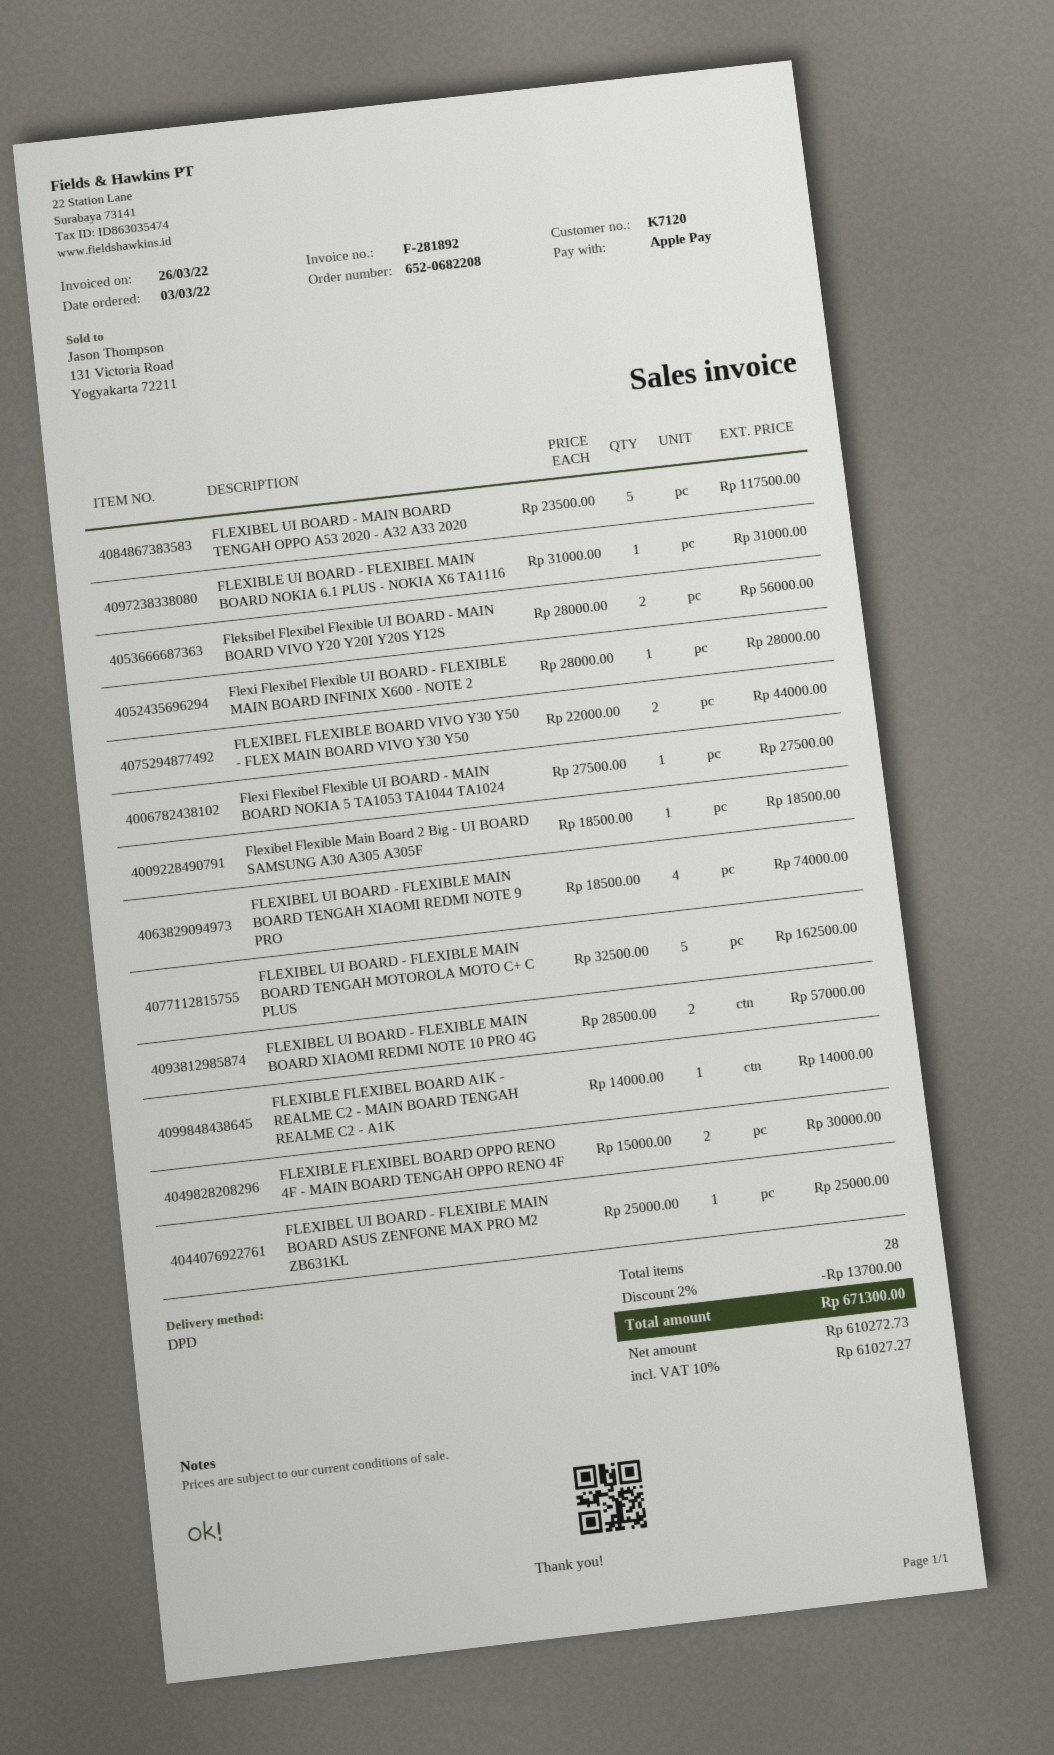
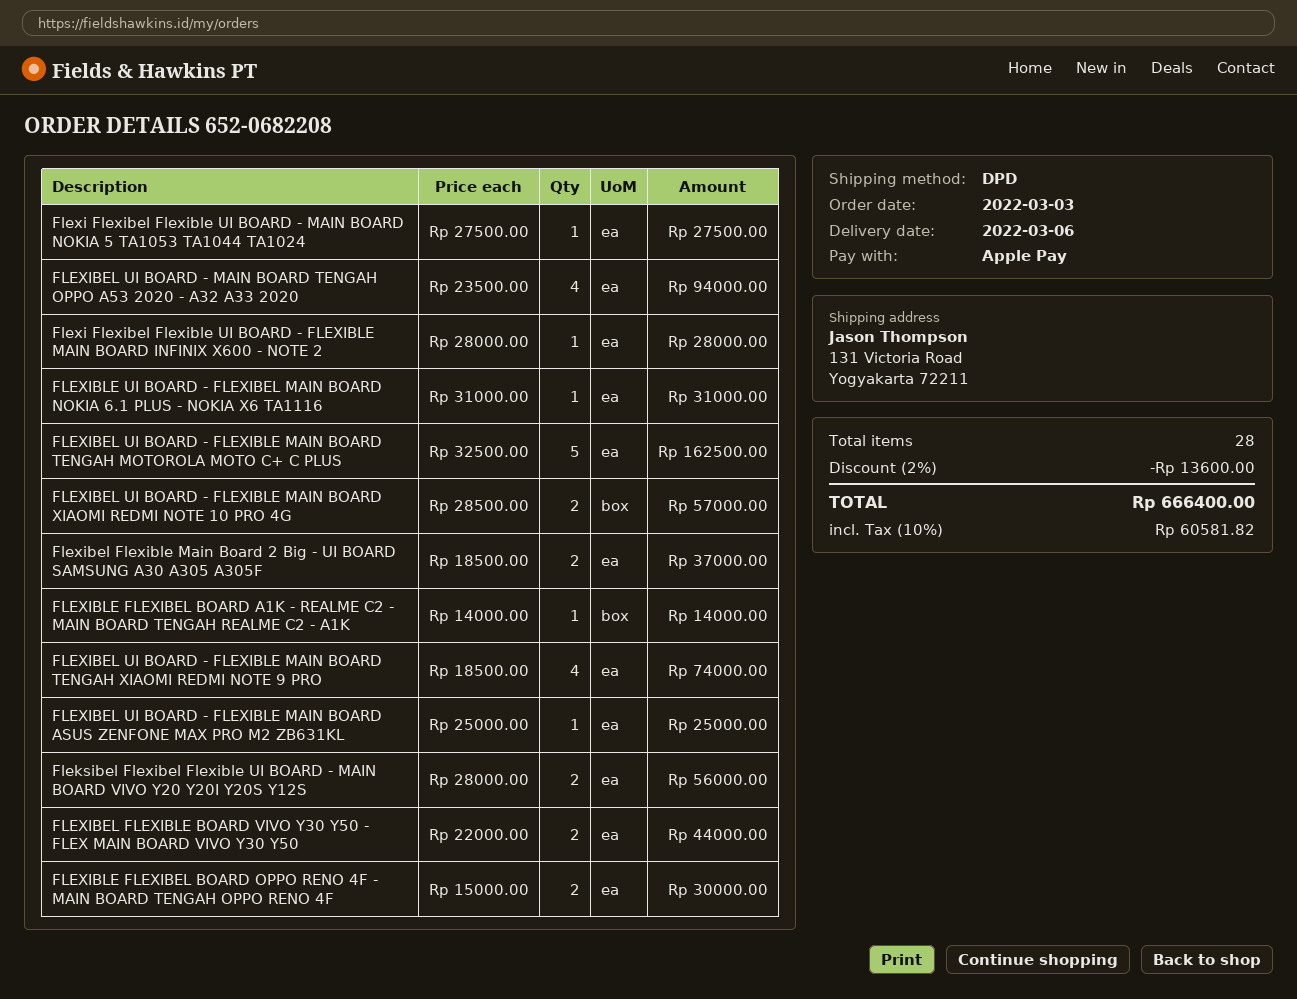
FLEXIBEL UI BOARD - MAIN BOARD TENGAH OPPO A53 2020 - A32 A33 2020: 5 x 23500.00 = 117500.00 -> 4 x 23500.00 = 94000.00
Flexibel Flexible Main Board 2 Big - UI BOARD SAMSUNG A30 A305 A305F: 1 x 18500.00 = 18500.00 -> 2 x 18500.00 = 37000.00
discount: 2% = 13700.00 -> 2% = 13600.00
tax: 10% = 61027.27 -> 10% = 60581.82
total: 671300.00 -> 666400.00

